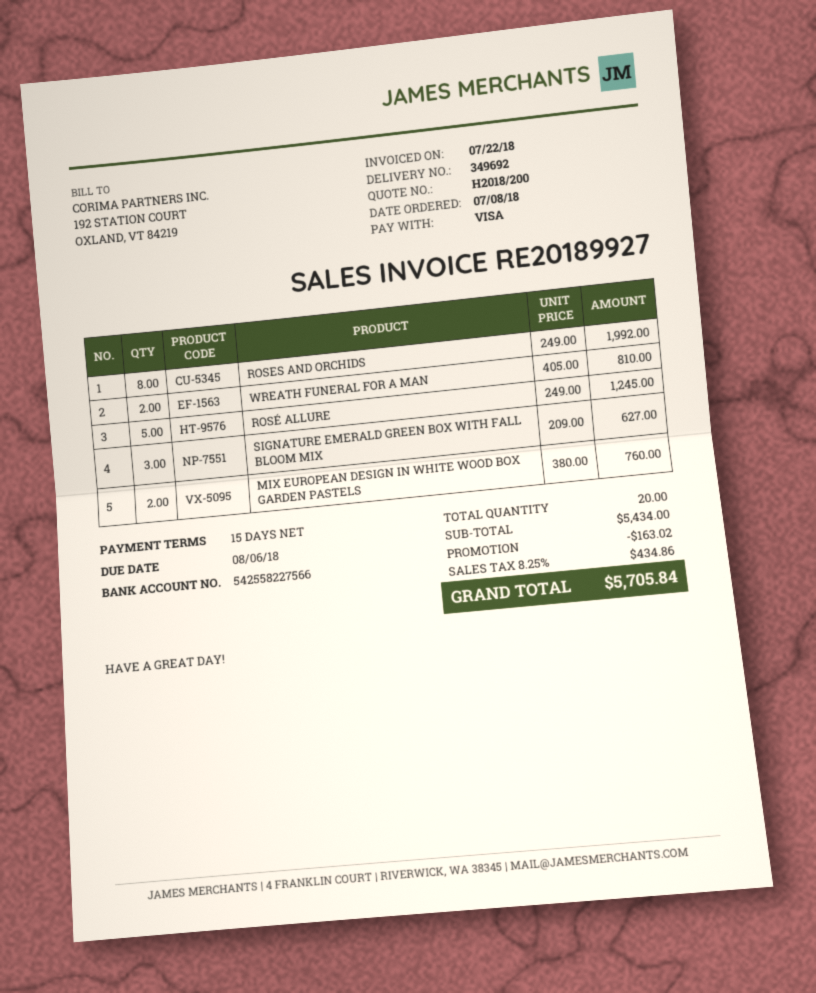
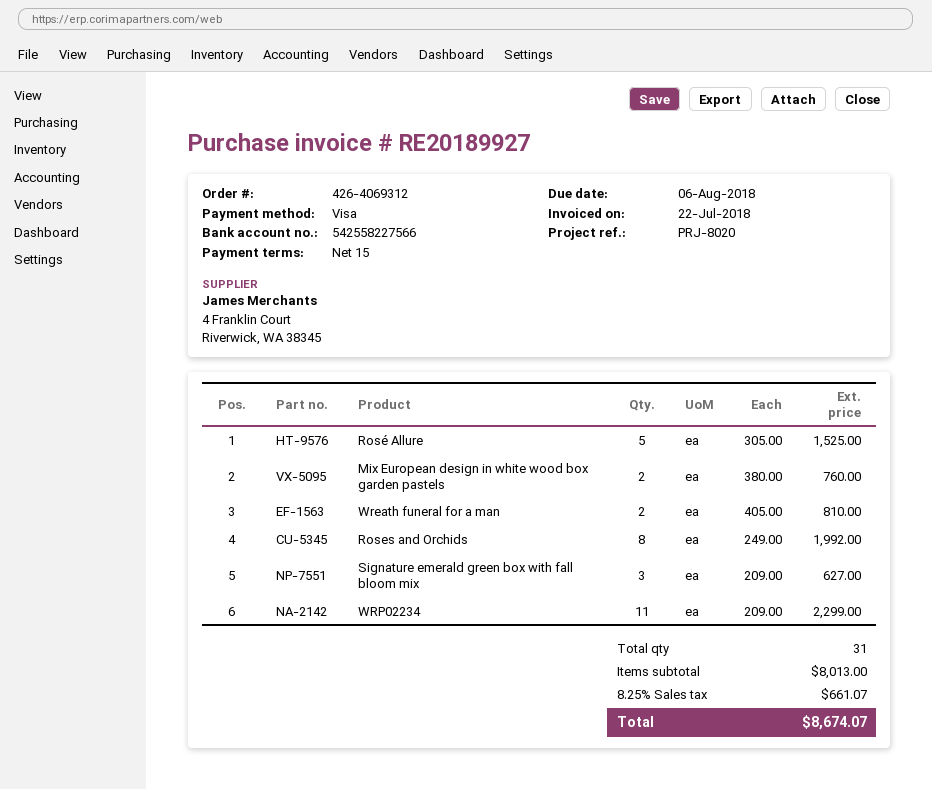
ROSÉ ALLURE: 5 x 249.00 = 1245.00 -> 5 x 305.00 = 1525.00
WRP02234: none -> 11 x 209.00 = 2299.00
total quantity: 20 -> 31
subtotal: 5434.00 -> 8013.00
discount: 163.02 -> none
tax: 8.25% = 434.86 -> 8.25% = 661.07
total: 5705.84 -> 8674.07

